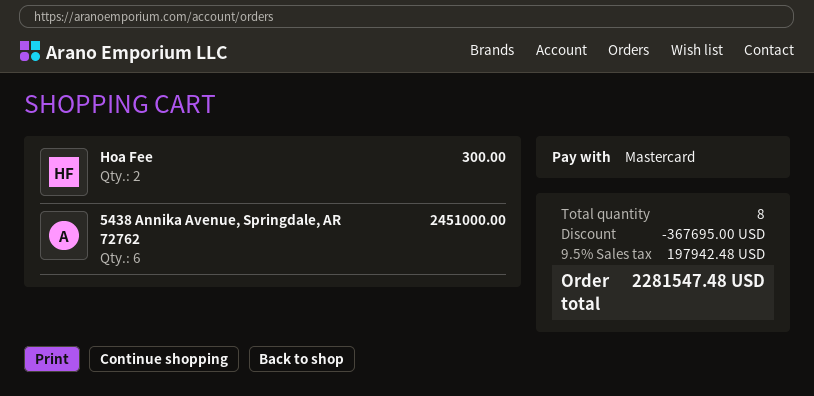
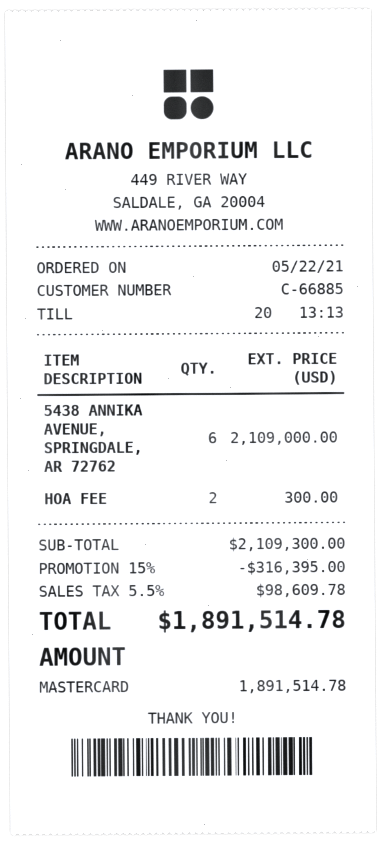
5438 Annika Avenue, Springdale, AR 72762: 6 for 2451000.00 -> 6 for 2109000.00
discount: 367695.00 -> 316395.00
tax: 9.5% = 197942.48 -> 5.5% = 98609.78
total: 2281547.48 -> 1891514.78

